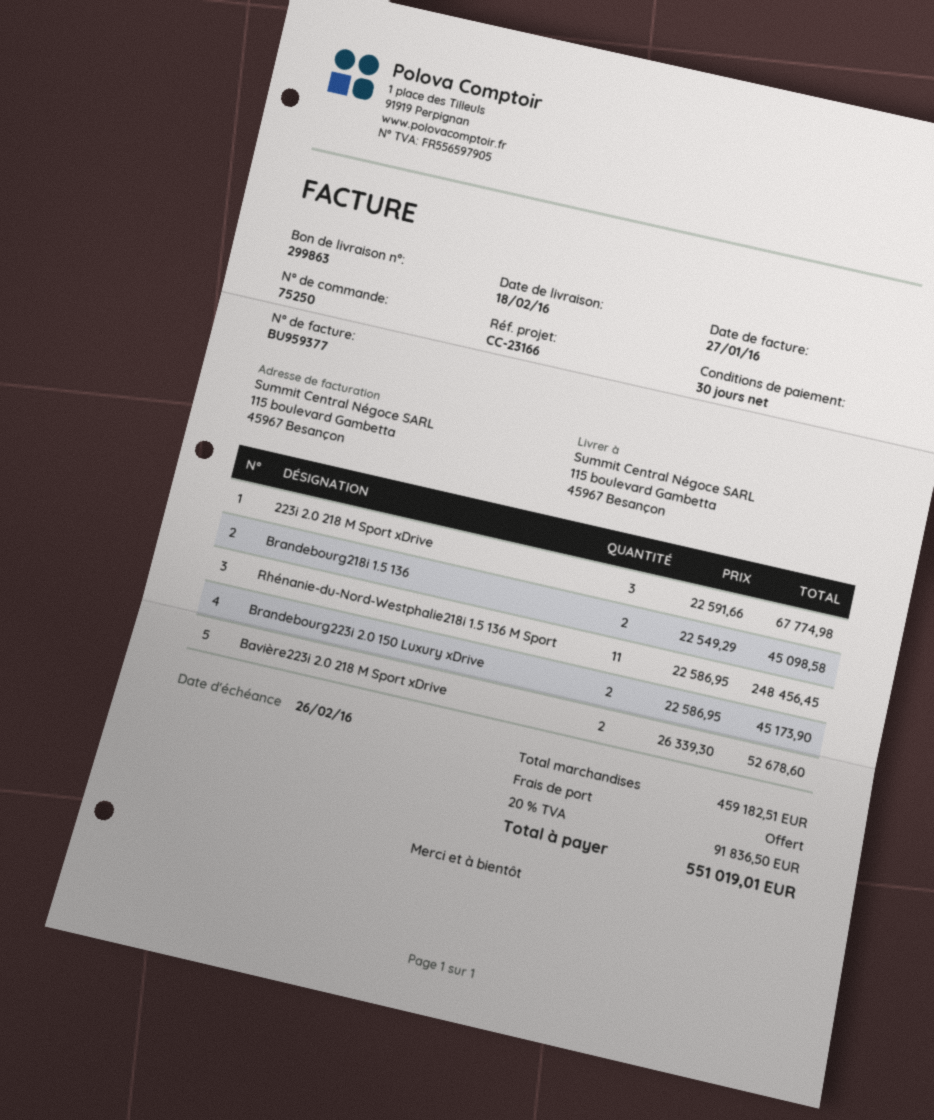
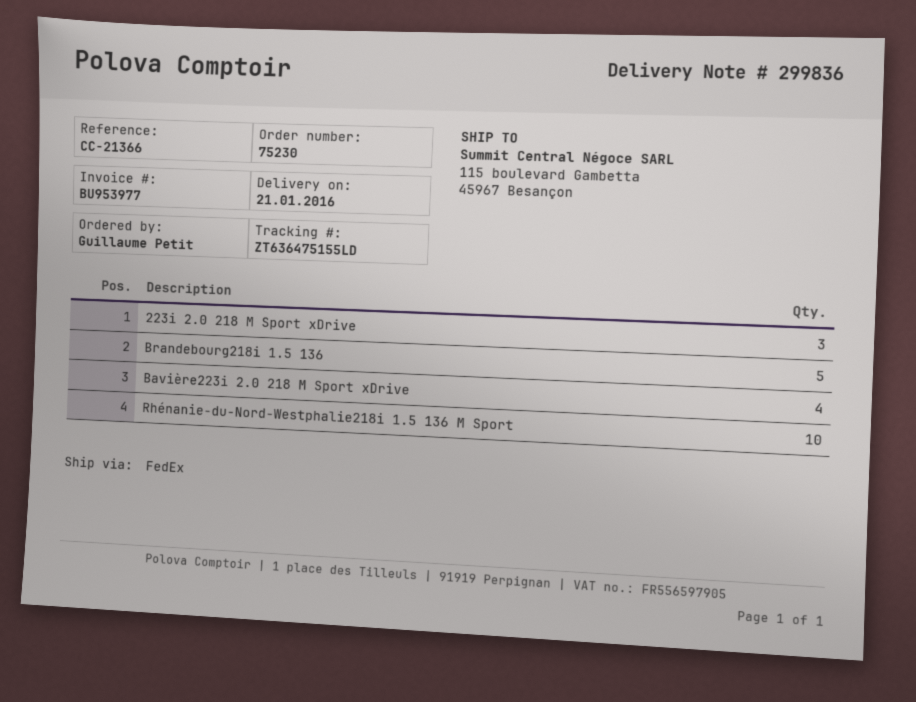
order number: 75250 -> 75230
delivery note number: 299863 -> 299836
delivery date: 2016-02-18 -> 2016-01-21
invoice number: BU959377 -> BU953977
reference: CC-23166 -> CC-21366
Brandebourg218i 1.5 136: 2 -> 5
Rhénanie-du-Nord-Westphalie218i 1.5 136 M Sport: 11 -> 10
Brandebourg223i 2.0 150 Luxury xDrive: 2 -> none
Bavière223i 2.0 218 M Sport xDrive: 2 -> 4

